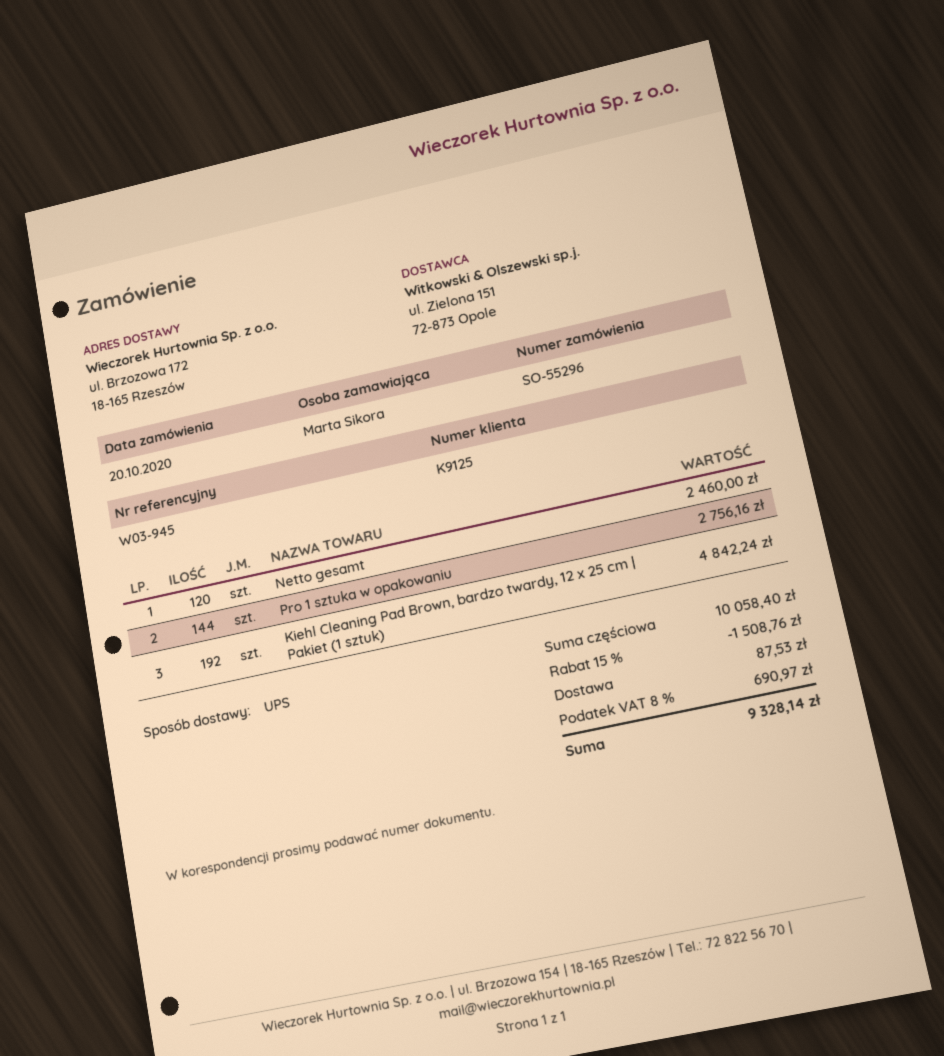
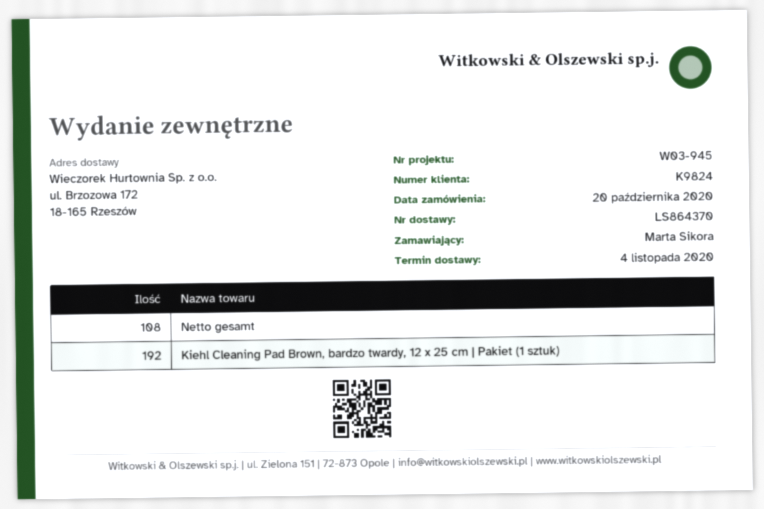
customer number: K9125 -> K9824
Netto gesamt: 120 -> 108
Pro 1 sztuka w opakowaniu: 144 -> none

